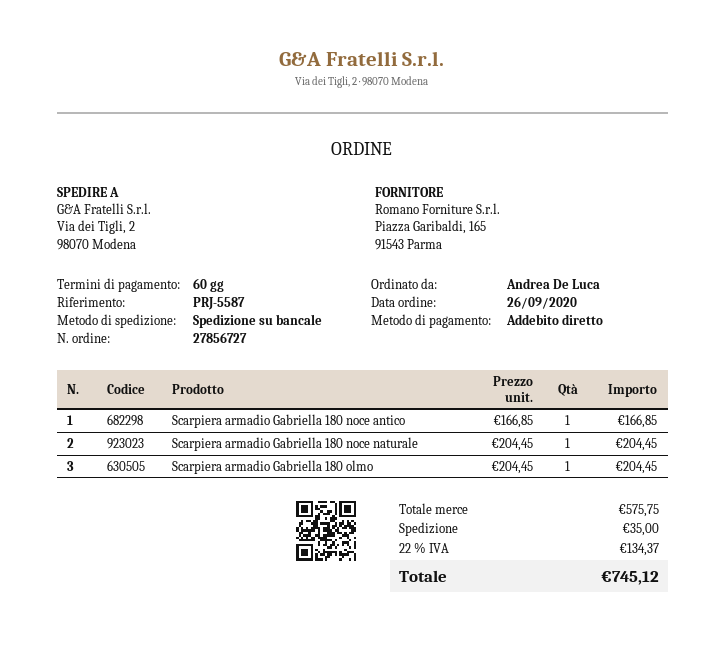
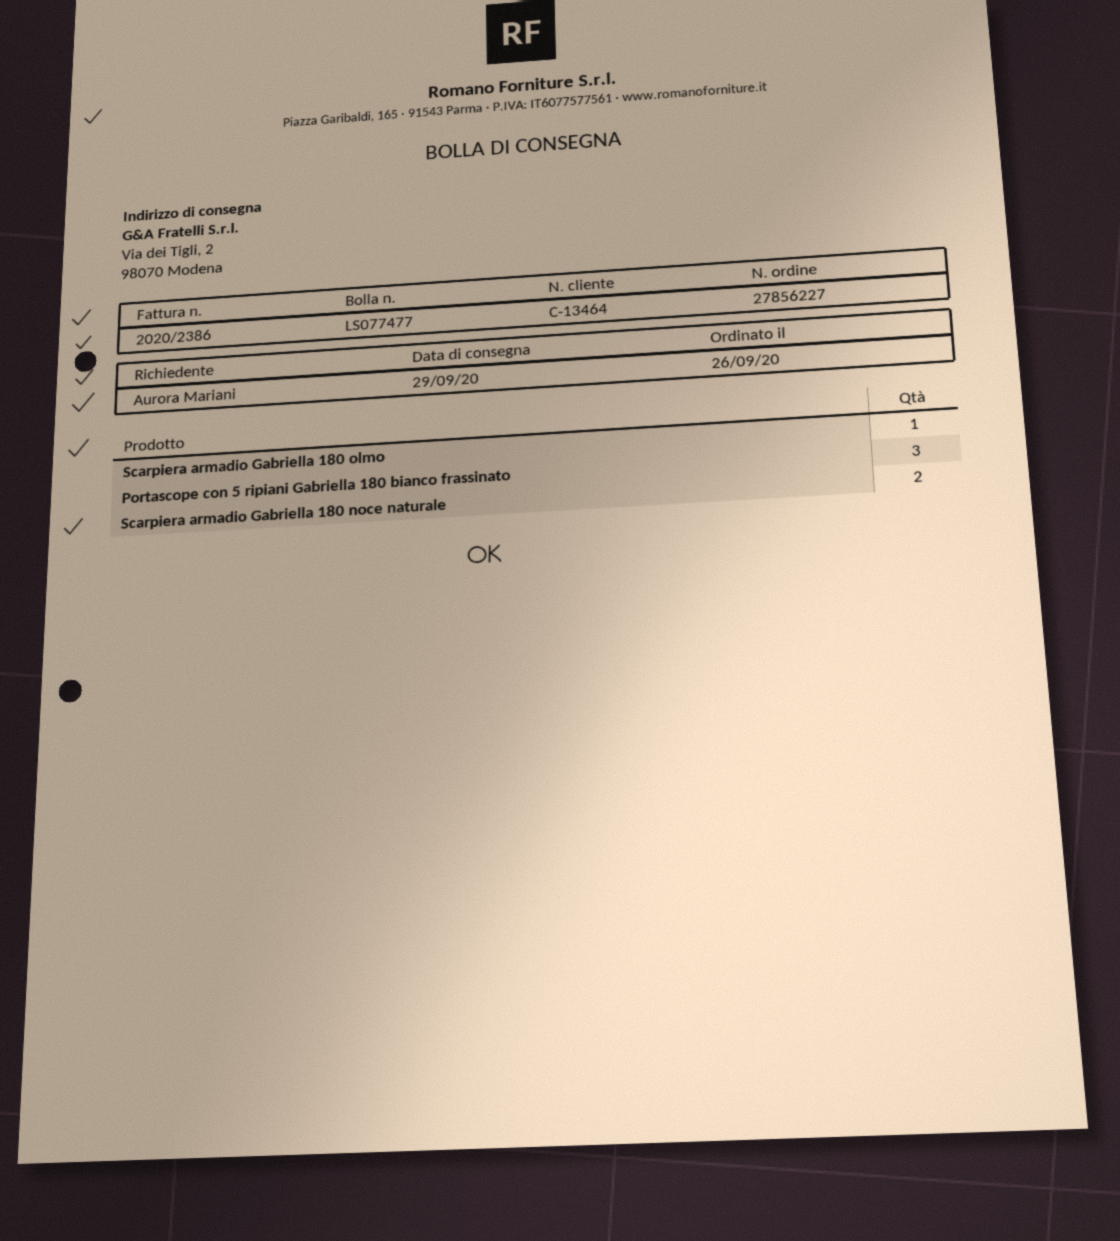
order number: 27856727 -> 27856227
ordered by: Andrea De Luca -> Aurora Mariani
Scarpiera armadio Gabriella 180 noce antico: 1 -> none
Scarpiera armadio Gabriella 180 noce naturale: 1 -> 2
Portascope con 5 ripiani Gabriella 180 bianco frassinato: none -> 3

